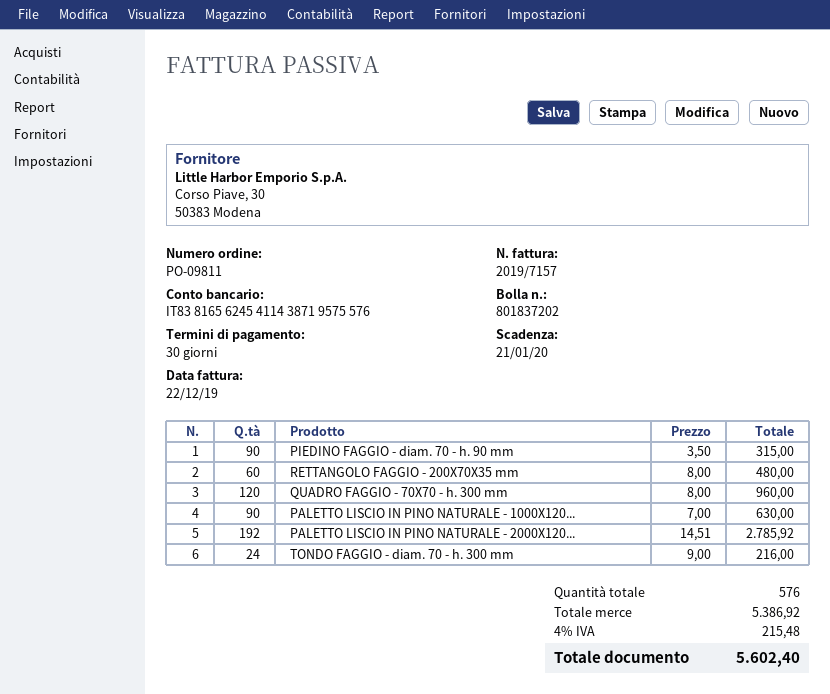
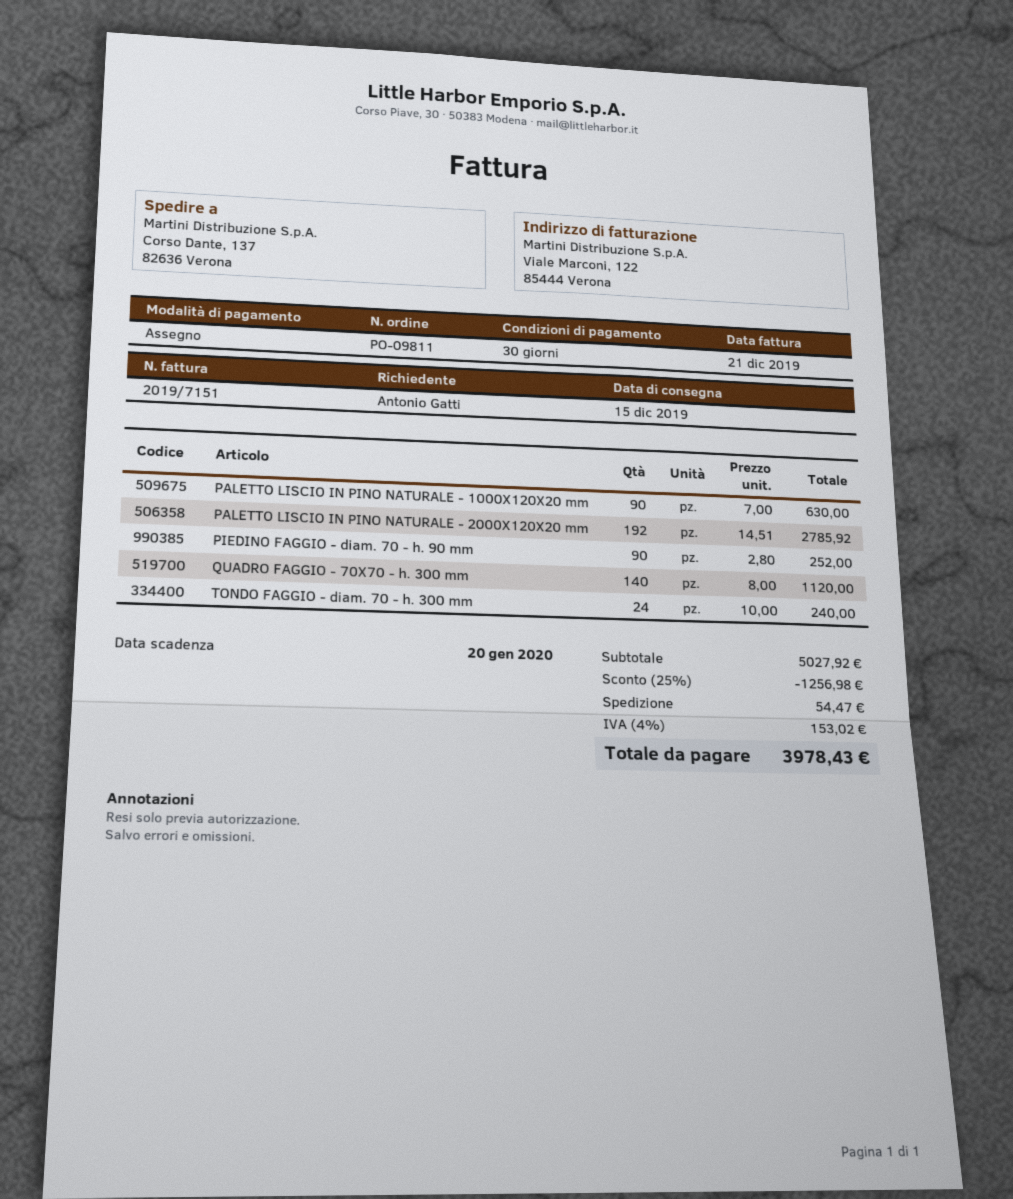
invoice number: 2019/7157 -> 2019/7151
invoice date: 2019-12-22 -> 2019-12-21
due date: 2020-01-21 -> 2020-01-20
PIEDINO FAGGIO - diam. 70 - h. 90 mm: 90 x 3.50 = 315.00 -> 90 x 2.80 = 252.00
RETTANGOLO FAGGIO - 200X70X35 mm: 60 x 8.00 = 480.00 -> none
QUADRO FAGGIO - 70X70 - h. 300 mm: 120 x 8.00 = 960.00 -> 140 x 8.00 = 1120.00
TONDO FAGGIO - diam. 70 - h. 300 mm: 24 x 9.00 = 216.00 -> 24 x 10.00 = 240.00
subtotal: 5386.92 -> 5027.92
discount: none -> 25% = 1256.98
shipping: none -> 54.47
tax: 4% = 215.48 -> 4% = 153.02
total: 5602.40 -> 3978.43

